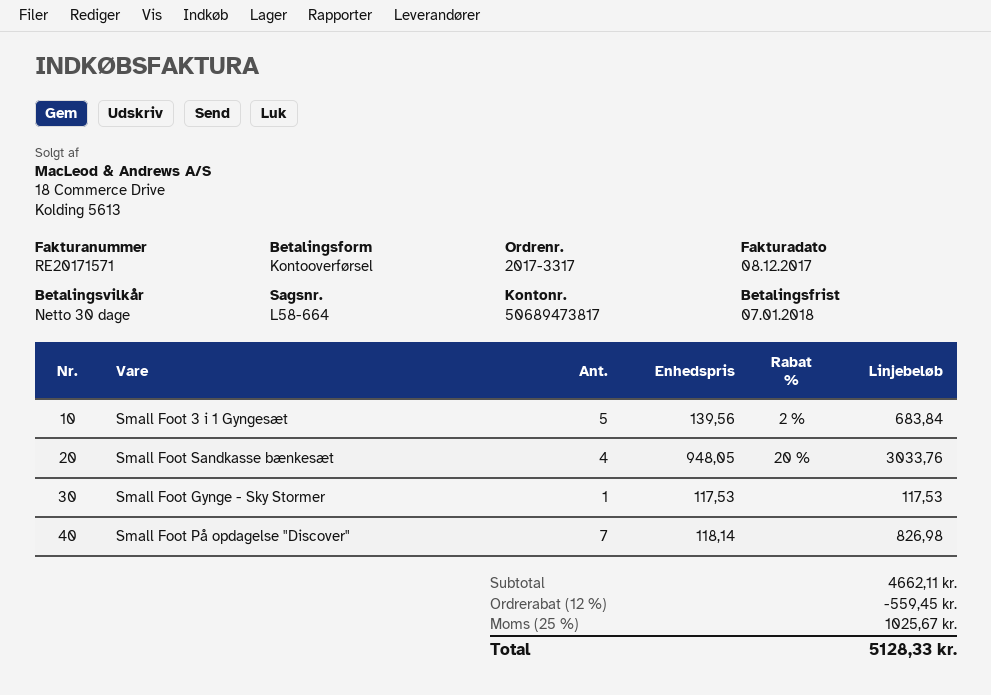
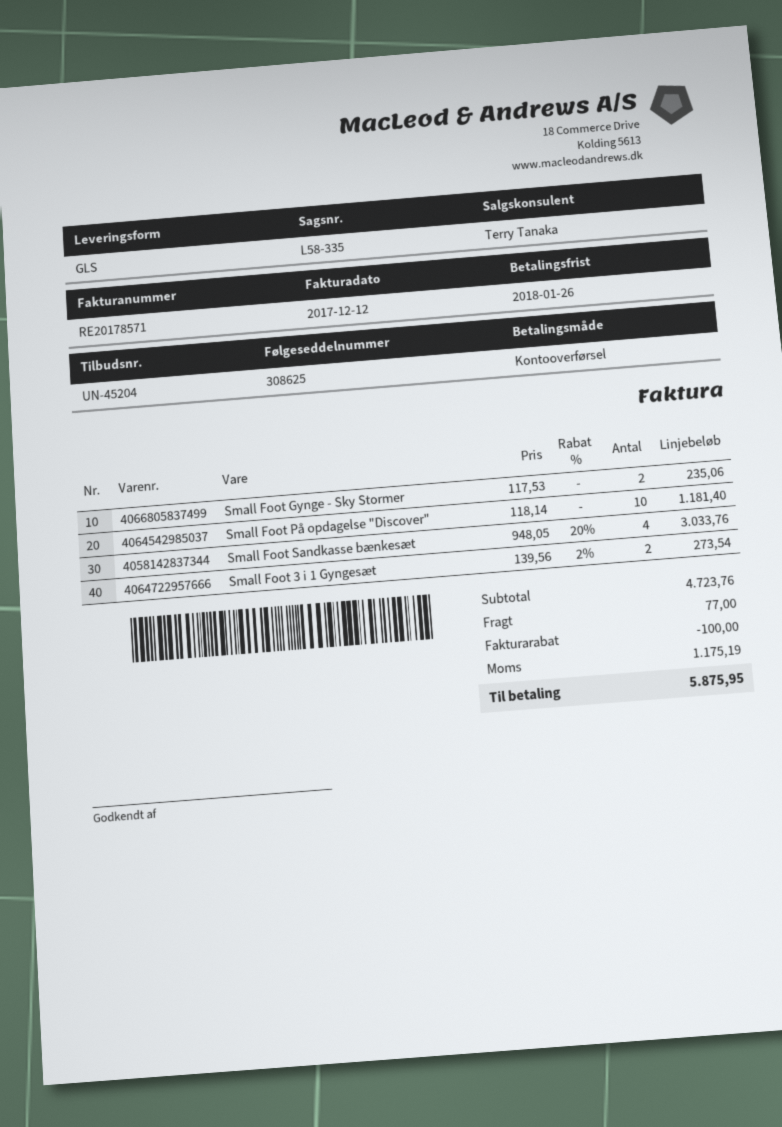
invoice number: RE20171571 -> RE20178571
invoice date: 2017-12-08 -> 2017-12-12
due date: 2018-01-07 -> 2018-01-26
reference: L58-664 -> L58-335
Small Foot 3 i 1 Gyngesæt: 5 x 139.56 - 2% = 683.84 -> 2 x 139.56 - 2% = 273.54
Small Foot Gynge - Sky Stormer: 1 x 117.53 = 117.53 -> 2 x 117.53 = 235.06
Small Foot På opdagelse "Discover": 7 x 118.14 = 826.98 -> 10 x 118.14 = 1181.40
subtotal: 4662.11 -> 4723.76
discount: 559.45 -> 100.00
shipping: none -> 77.00
tax: 1025.67 -> 1175.19
total: 5128.33 -> 5875.95

